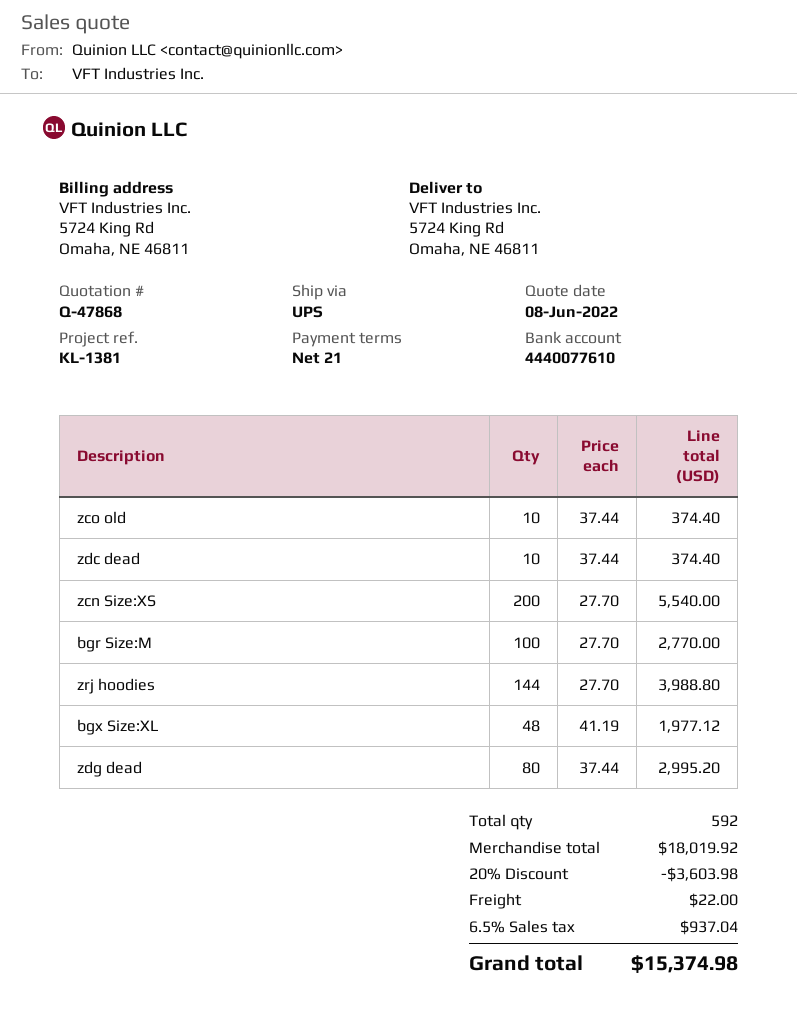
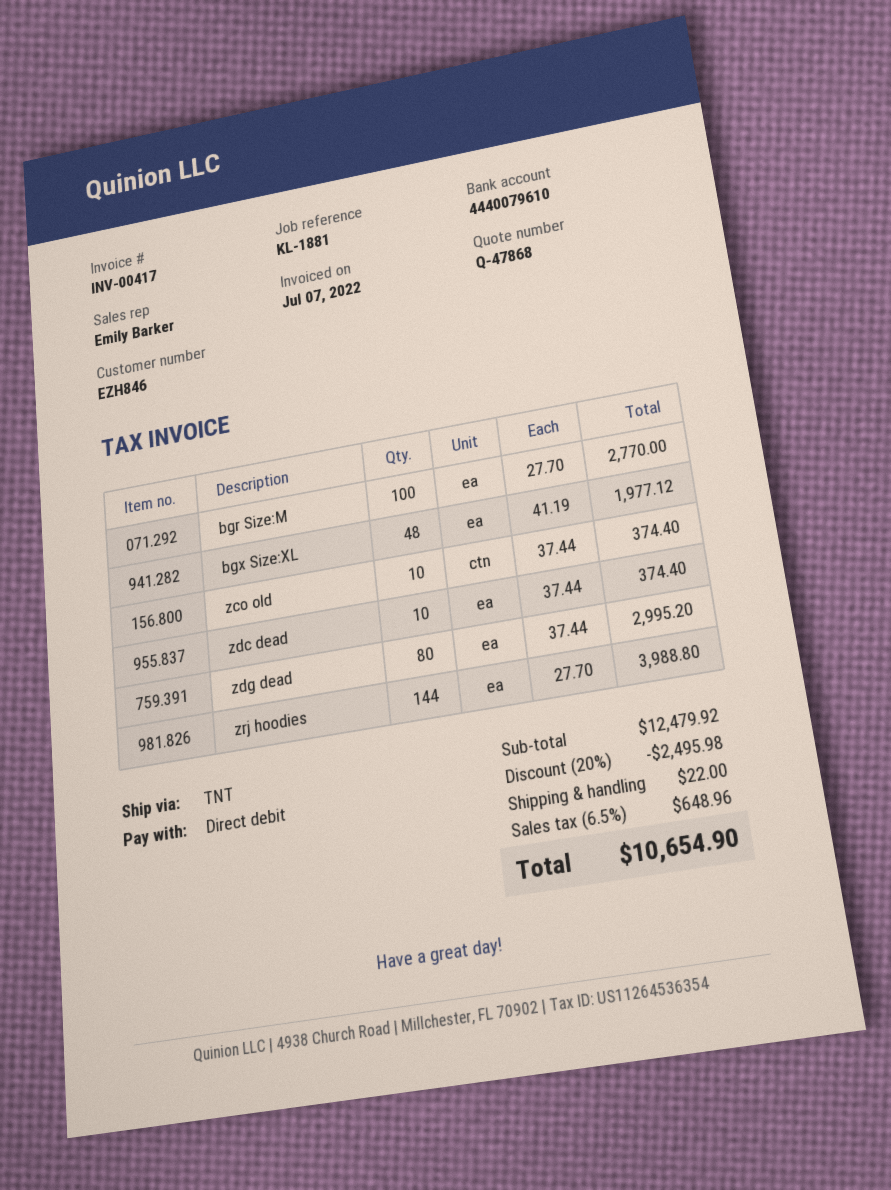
reference: KL-1381 -> KL-1881
bank account: 4440077610 -> 4440079610
shipping method: UPS -> TNT
zcn Size:XS: 200 x 27.70 = 5540.00 -> none
subtotal: 18019.92 -> 12479.92
discount: 20% = 3603.98 -> 20% = 2495.98
tax: 6.5% = 937.04 -> 6.5% = 648.96
total: 15374.98 -> 10654.90

